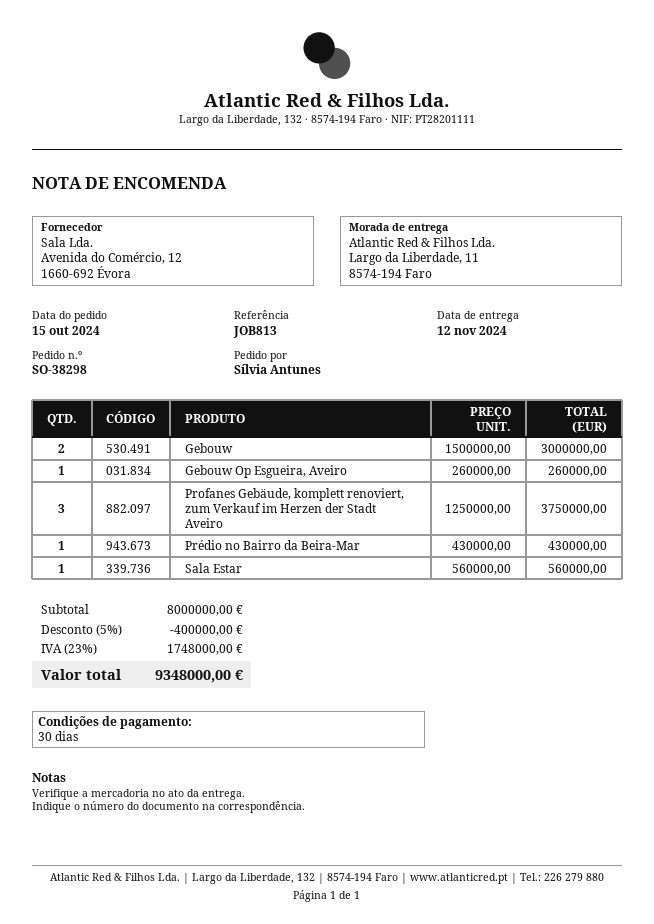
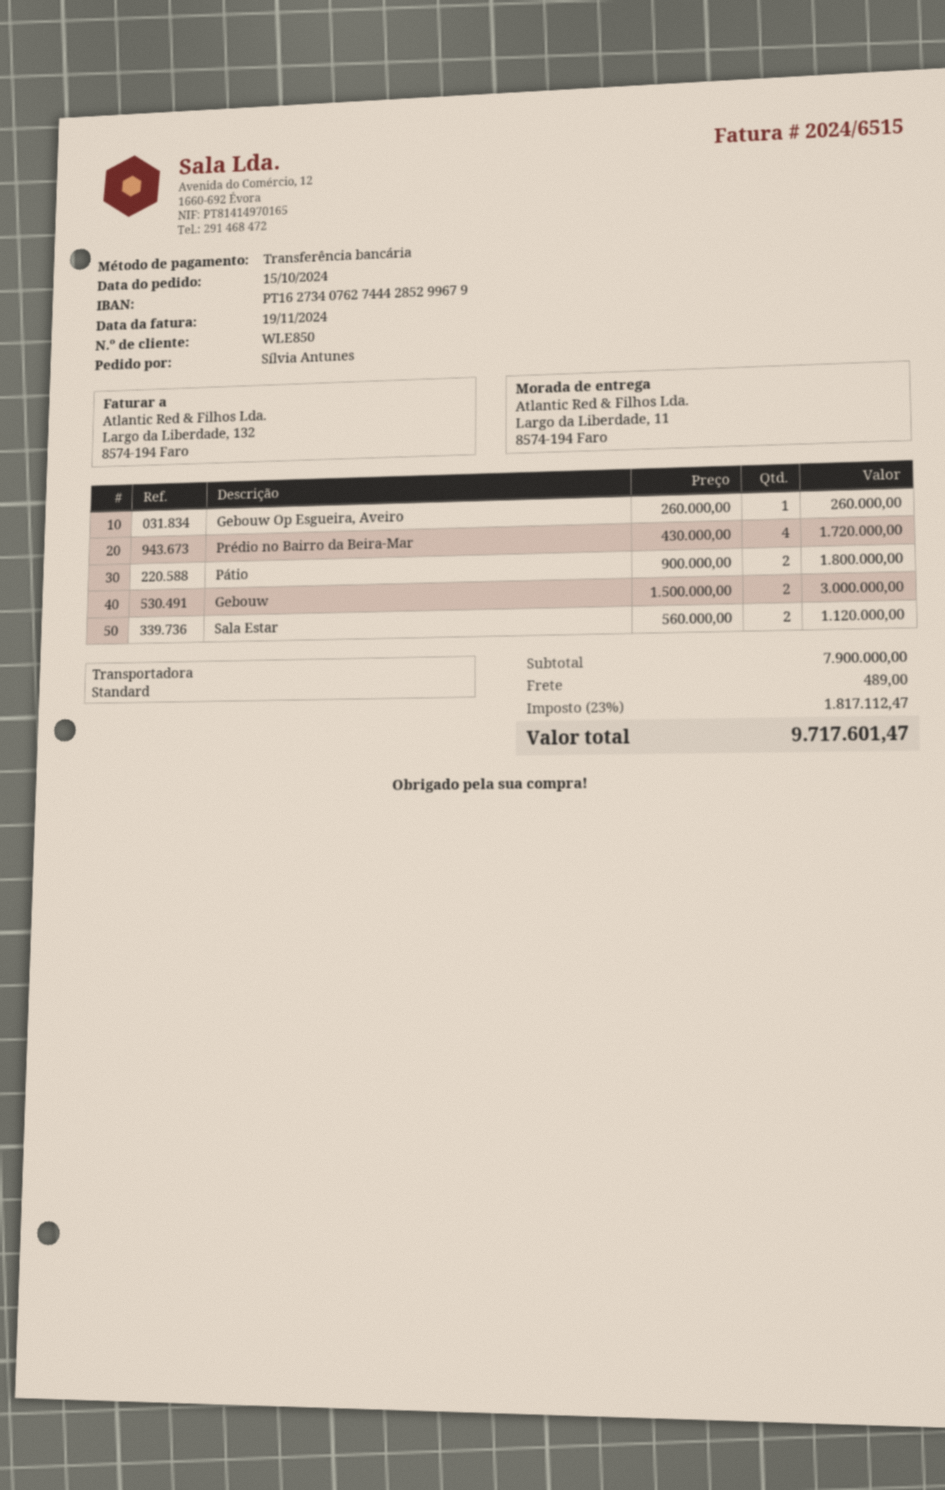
Profanes Gebäude, komplett renoviert, zum Verkauf im Herzen der Stadt Aveiro: 3 x 1250000.00 = 3750000.00 -> none
Prédio no Bairro da Beira-Mar: 1 x 430000.00 = 430000.00 -> 4 x 430000.00 = 1720000.00
Sala Estar: 1 x 560000.00 = 560000.00 -> 2 x 560000.00 = 1120000.00
Pátio: none -> 2 x 900000.00 = 1800000.00
subtotal: 8000000.00 -> 7900000.00
discount: 5% = 400000.00 -> none
shipping: none -> 489.00
tax: 23% = 1748000.00 -> 23% = 1817112.47
total: 9348000.00 -> 9717601.47

